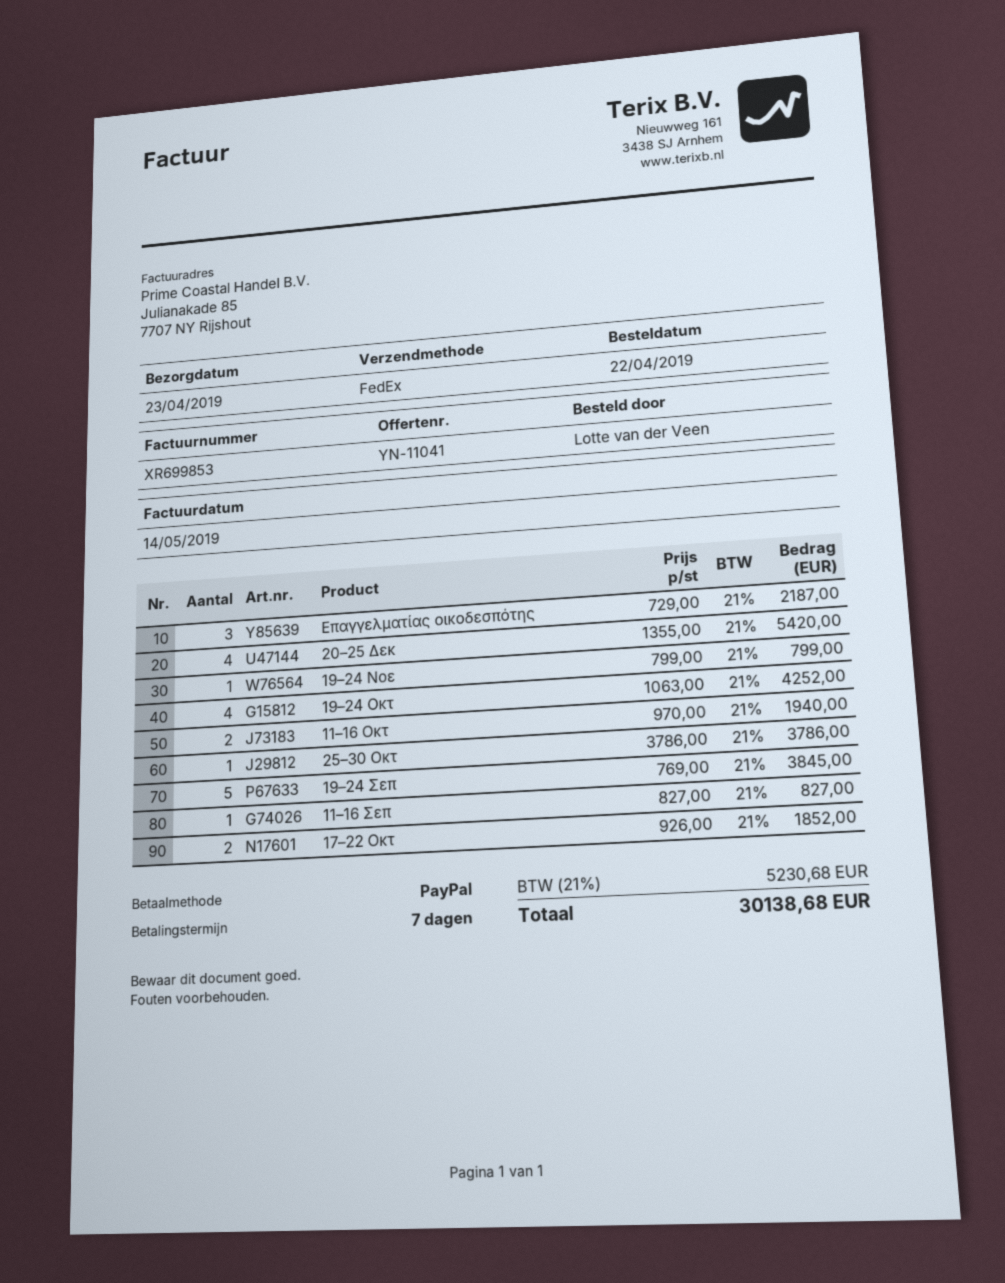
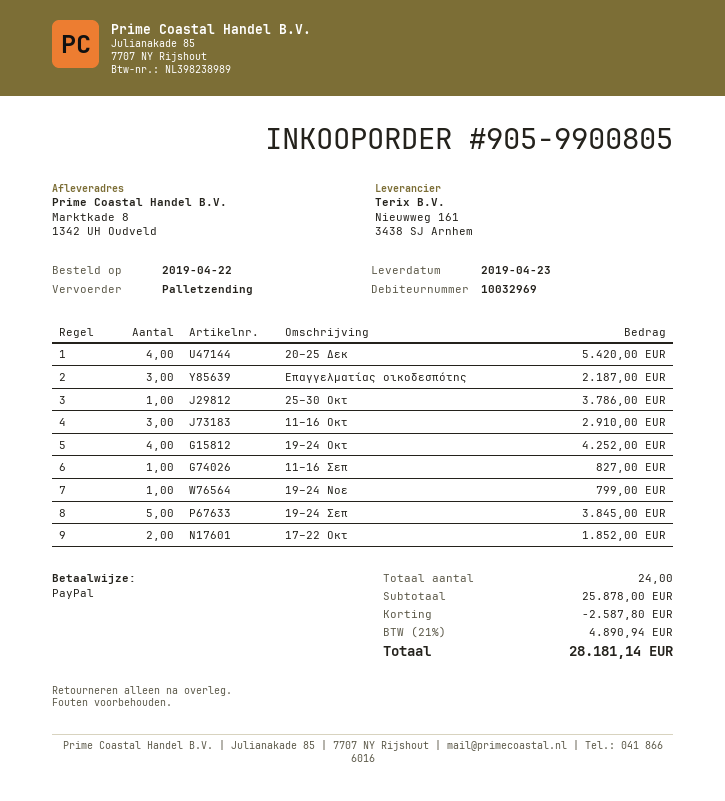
shipping method: FedEx -> pallet freight
11–16 Οκτ: 2 for 1940.00 -> 3 for 2910.00
discount: none -> 2587.80
tax: 21% = 5230.68 -> 21% = 4890.94
total: 30138.68 -> 28181.14

